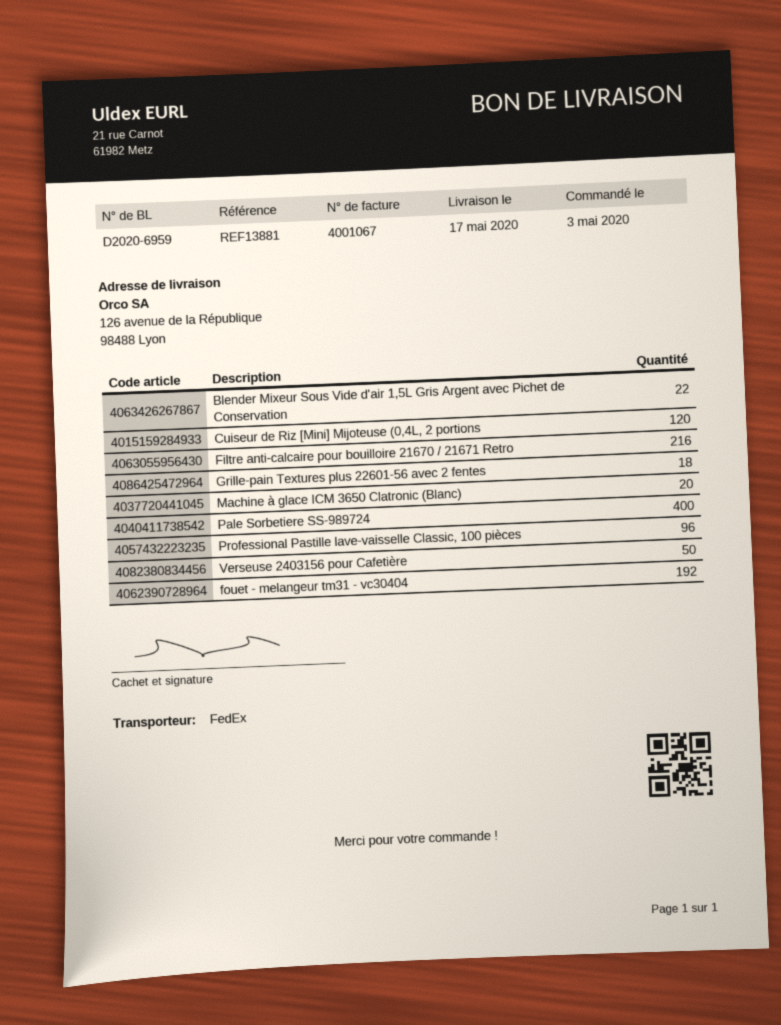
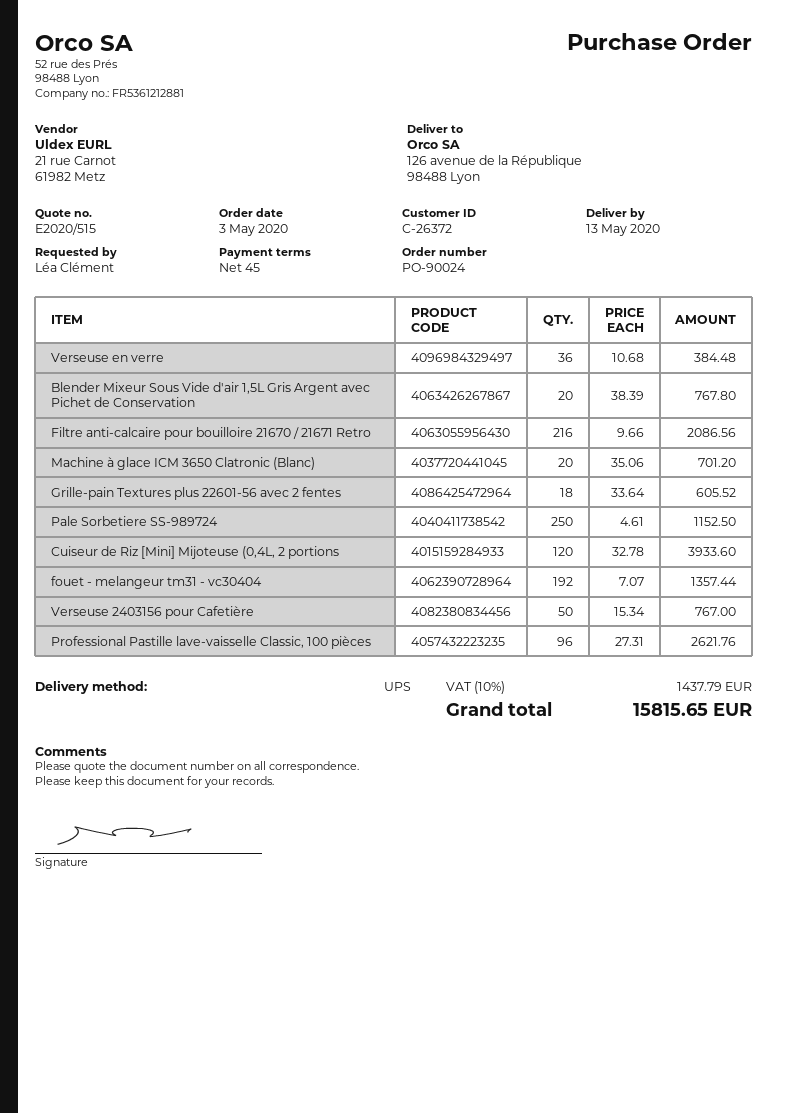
delivery date: 2020-05-17 -> 2020-05-13
shipping method: FedEx -> UPS
Blender Mixeur Sous Vide d'air 1,5L Gris Argent avec Pichet de Conservation: 22 -> 20
Pale Sorbetiere SS-989724: 400 -> 250
Verseuse en verre: none -> 36

